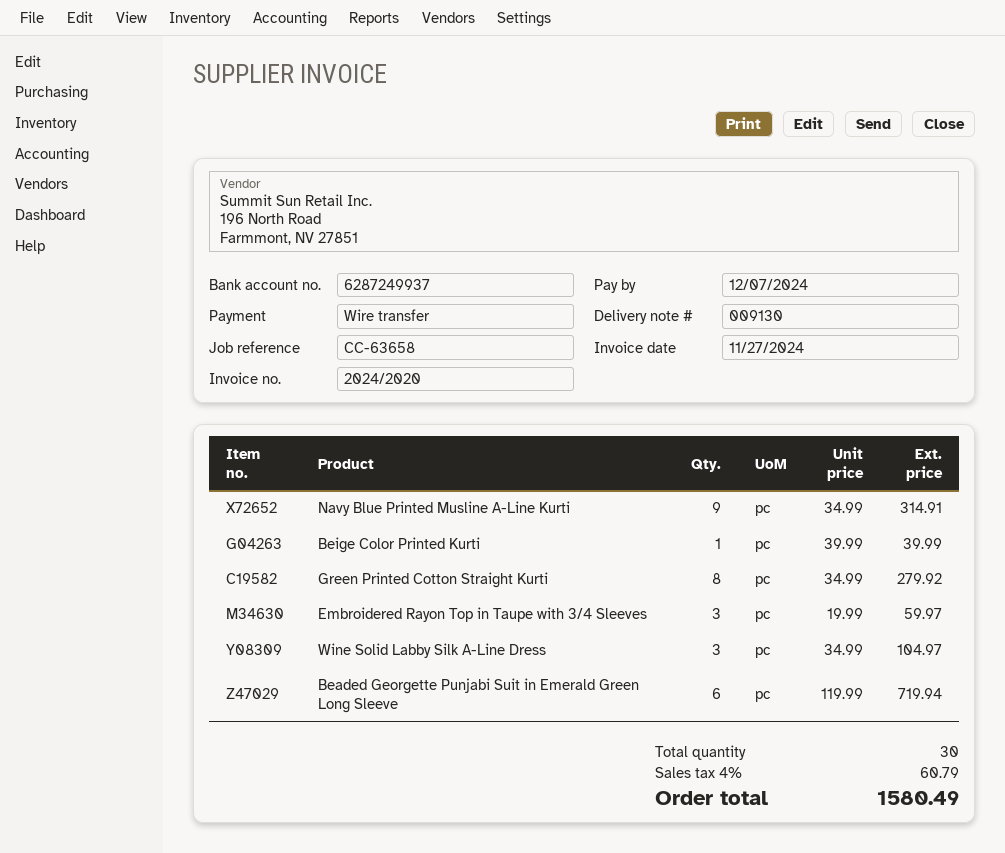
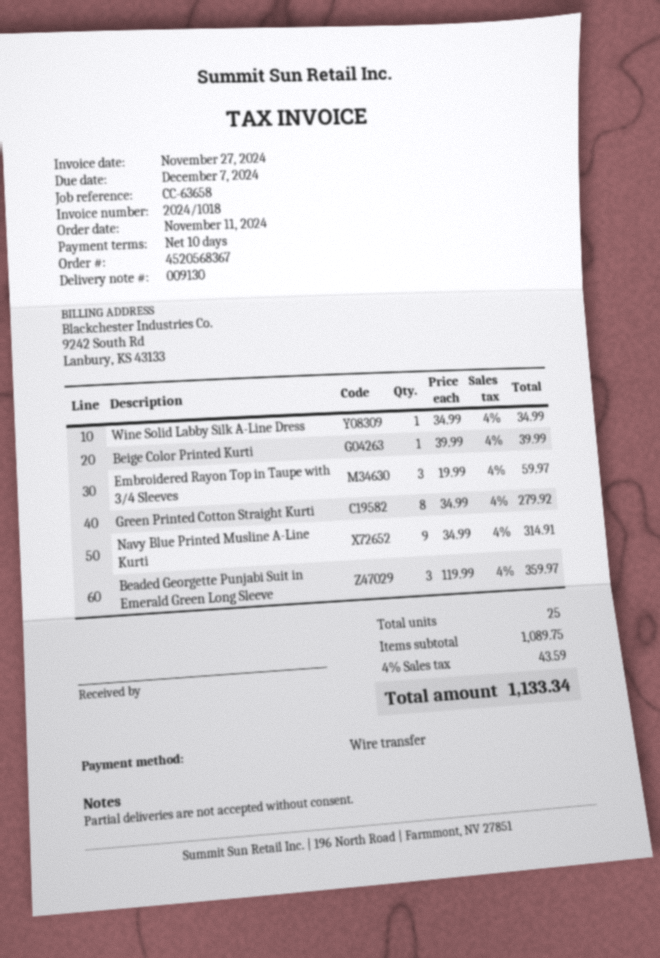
invoice number: 2024/2020 -> 2024/1018
Wine Solid Labby Silk A-Line Dress: 3 x 34.99 = 104.97 -> 1 x 34.99 = 34.99
Beaded Georgette Punjabi Suit in Emerald Green Long Sleeve: 6 x 119.99 = 719.94 -> 3 x 119.99 = 359.97
total quantity: 30 -> 25
tax: 4% = 60.79 -> 4% = 43.59
total: 1580.49 -> 1133.34

